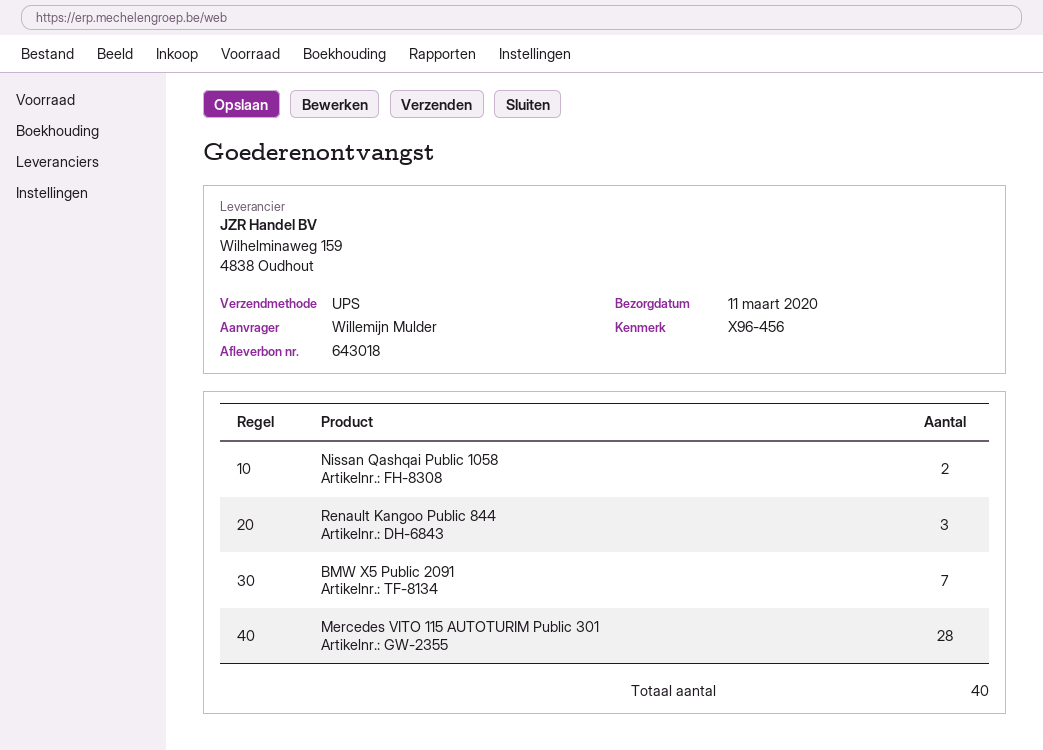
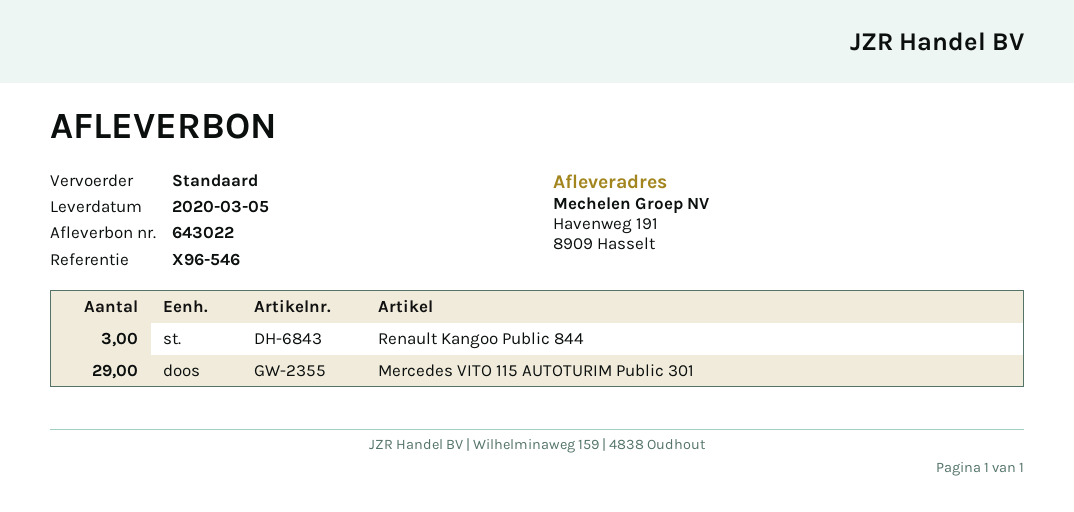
delivery note number: 643018 -> 643022
delivery date: 2020-03-11 -> 2020-03-05
reference: X96-456 -> X96-546
shipping method: UPS -> standard
Nissan Qashqai Public 1058: 2 -> none
BMW X5 Public 2091: 7 -> none
Mercedes VITO 115 AUTOTURIM Public 301: 28 -> 29

